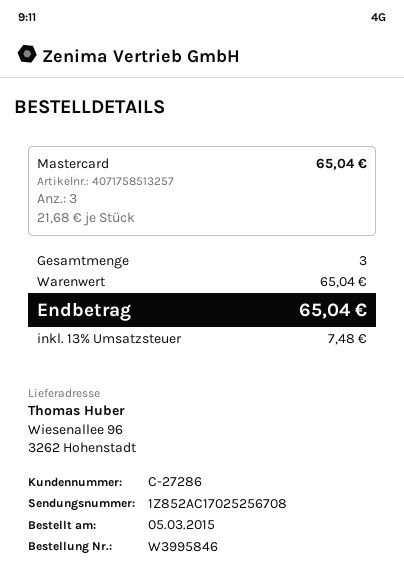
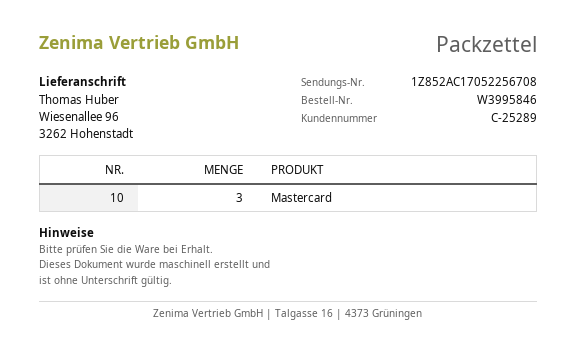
customer number: C-27286 -> C-25289
tracking number: 1Z852AC17025256708 -> 1Z852AC17052256708

